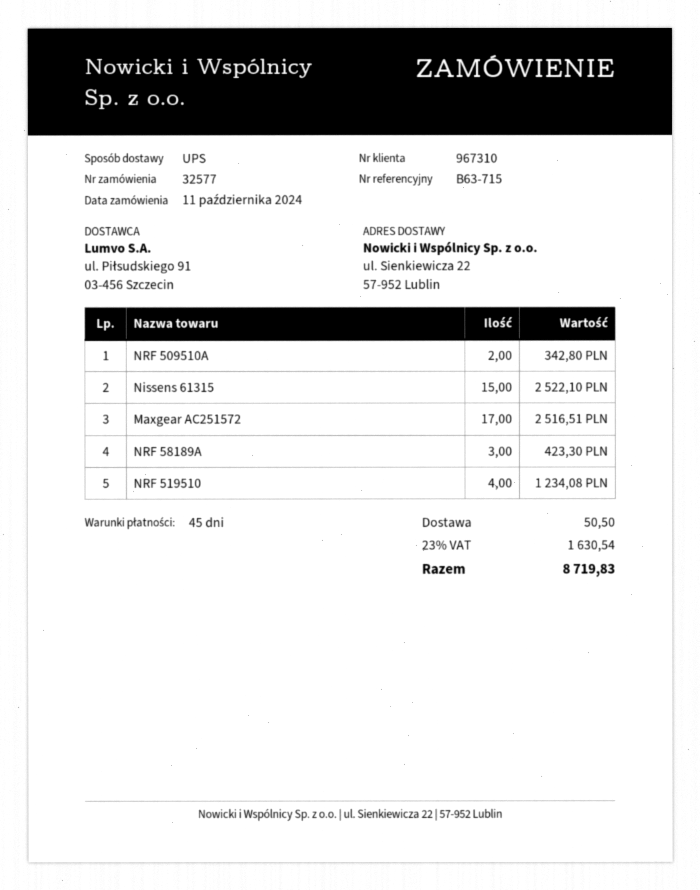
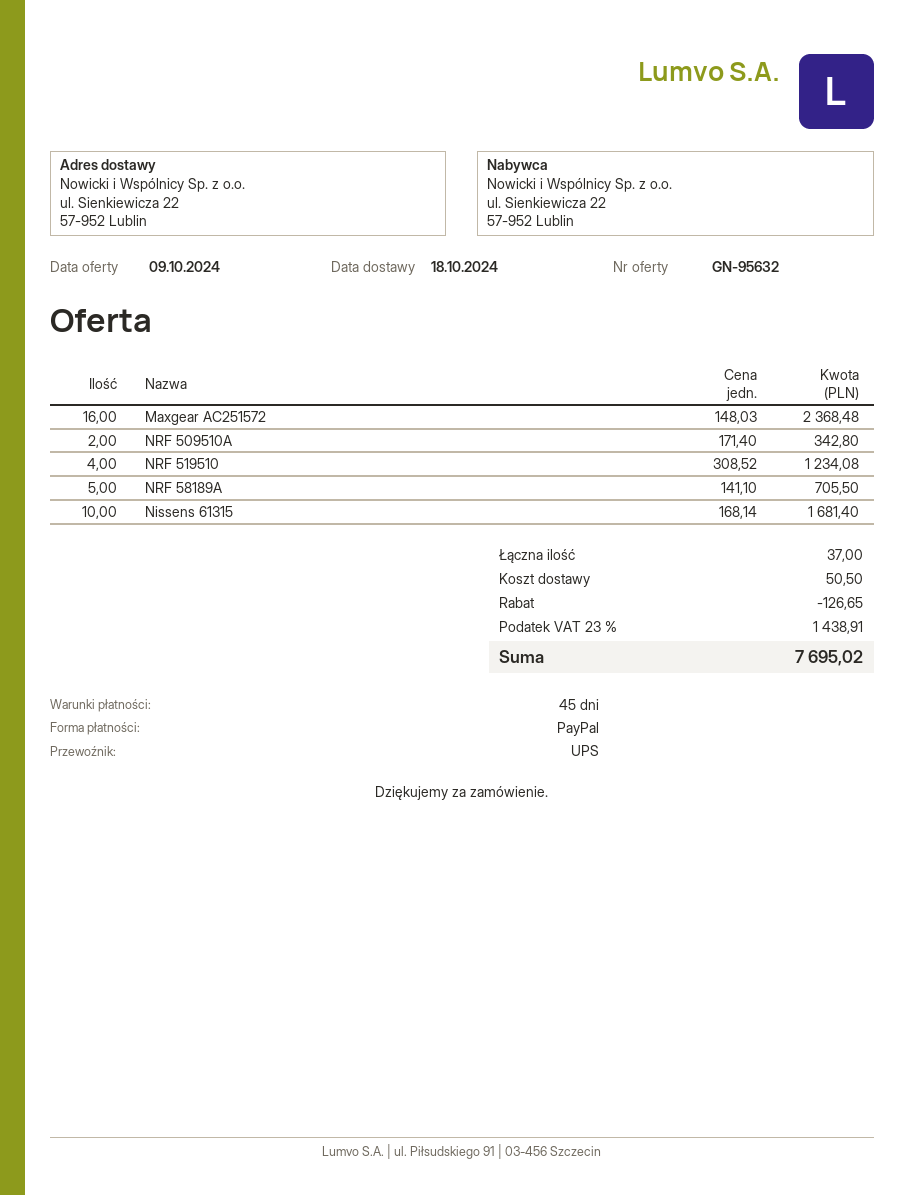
Nissens 61315: 15 for 2522.10 -> 10 for 1681.40
Maxgear AC251572: 17 for 2516.51 -> 16 for 2368.48
NRF 58189A: 3 for 423.30 -> 5 for 705.50
discount: none -> 126.65
tax: 23% = 1630.54 -> 23% = 1438.91
total: 8719.83 -> 7695.02

